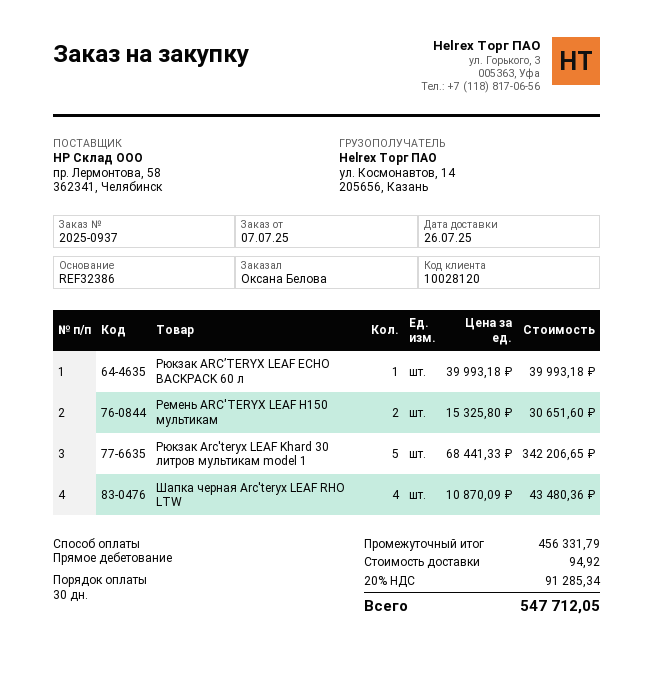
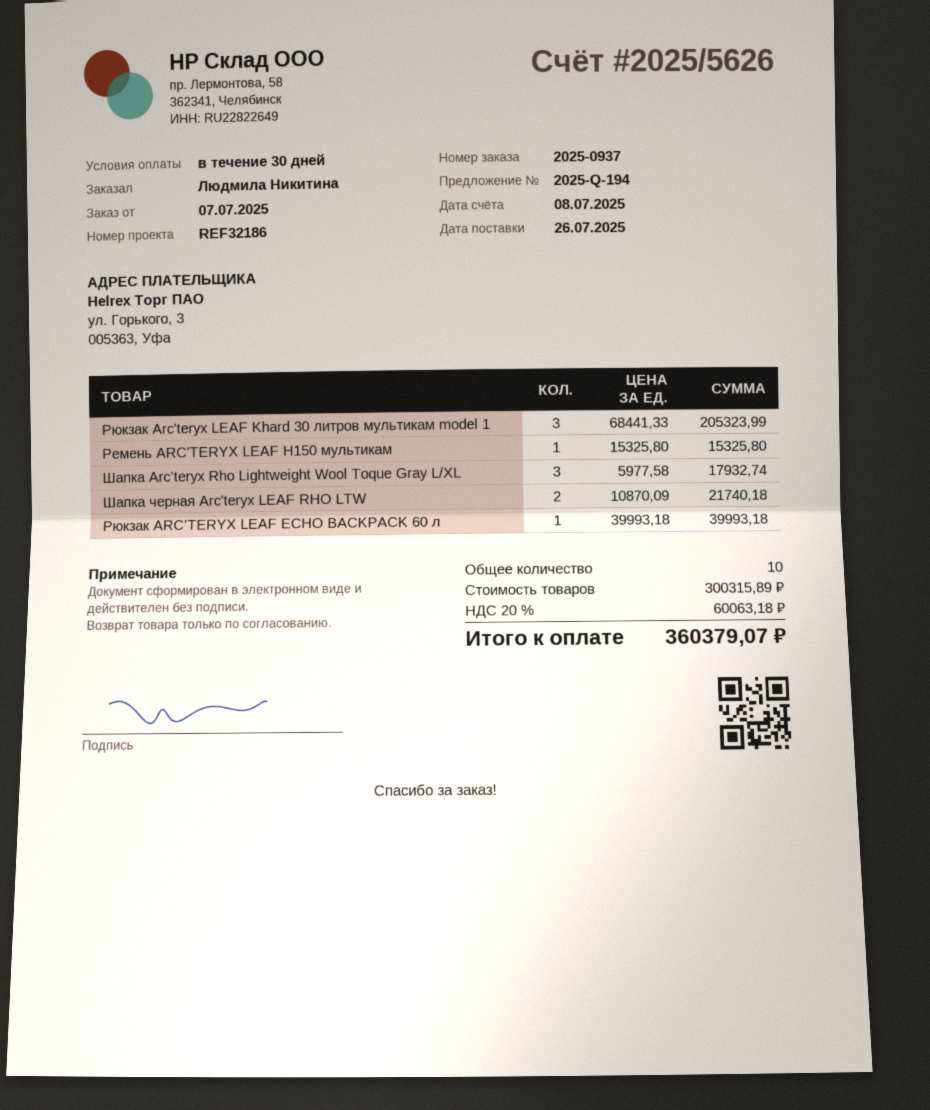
reference: REF32386 -> REF32186
ordered by: Оксана Белова -> Людмила Никитина
Ремень ARC'TERYX LEAF H150 мультикам: 2 x 15325.80 = 30651.60 -> 1 x 15325.80 = 15325.80
Рюкзак Arc'teryx LEAF Khard 30 литров мультикам model 1: 5 x 68441.33 = 342206.65 -> 3 x 68441.33 = 205323.99
Шапка черная Arc'teryx LEAF RHO LTW: 4 x 10870.09 = 43480.36 -> 2 x 10870.09 = 21740.18
Шапка Arc’teryx Rho Lightweight Wool Toque Gray L/XL: none -> 3 x 5977.58 = 17932.74
subtotal: 456331.79 -> 300315.89
shipping: 94.92 -> none
tax: 20% = 91285.34 -> 20% = 60063.18
total: 547712.05 -> 360379.07

